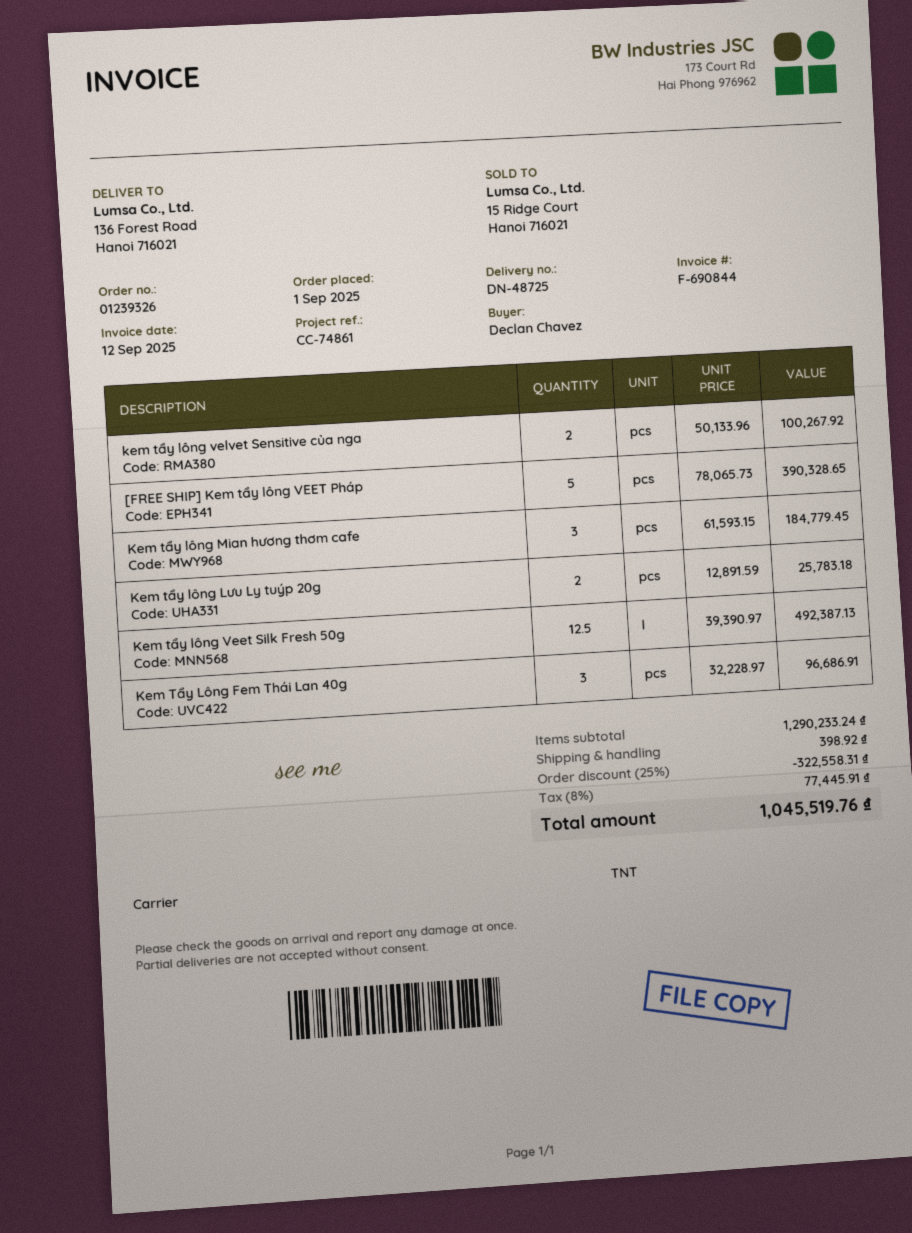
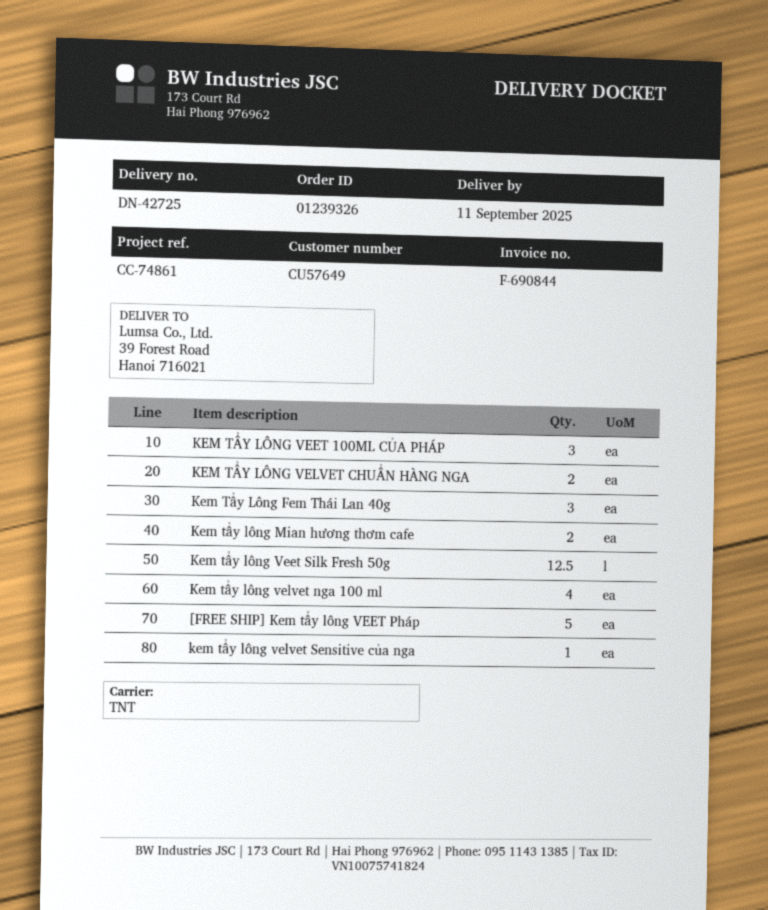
delivery note number: DN-48725 -> DN-42725
ship to: 136 Forest Road, Hanoi 716021 -> 39 Forest Road, Hanoi 716021
kem tẩy lông velvet Sensitive của nga: 2 -> 1
Kem tẩy lông Mian hương thơm cafe: 3 -> 2
Kem tẩy lông Lưu Ly tuýp 20g: 2 -> none
KEM TẨY LÔNG VEET 100ML CỦA PHÁP: none -> 3
KEM TẨY LÔNG VELVET CHUẨN HÀNG NGA: none -> 2
Kem tẩy lông velvet nga 100 ml: none -> 4

